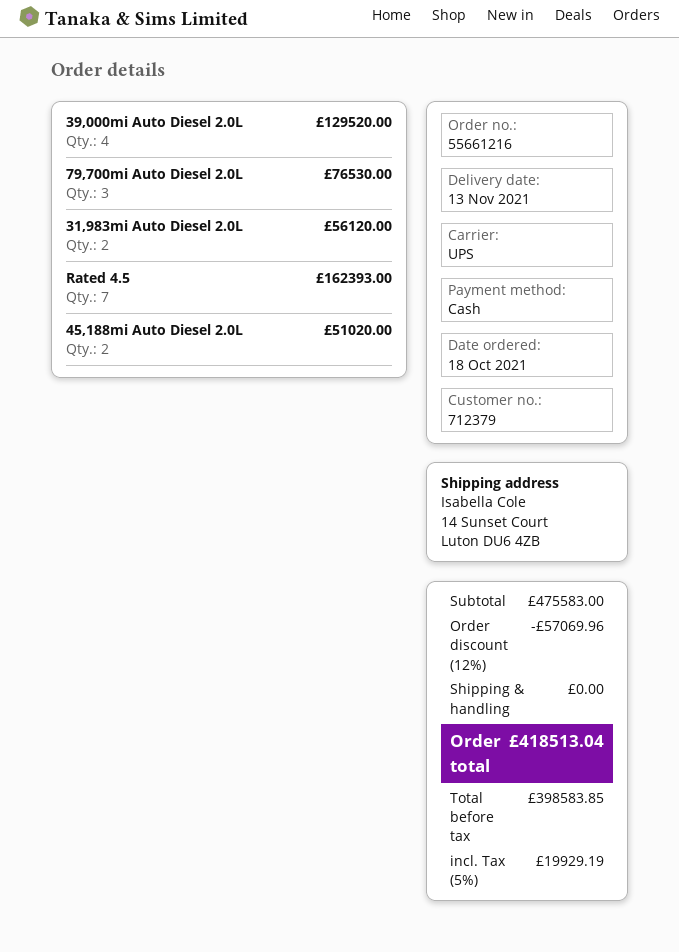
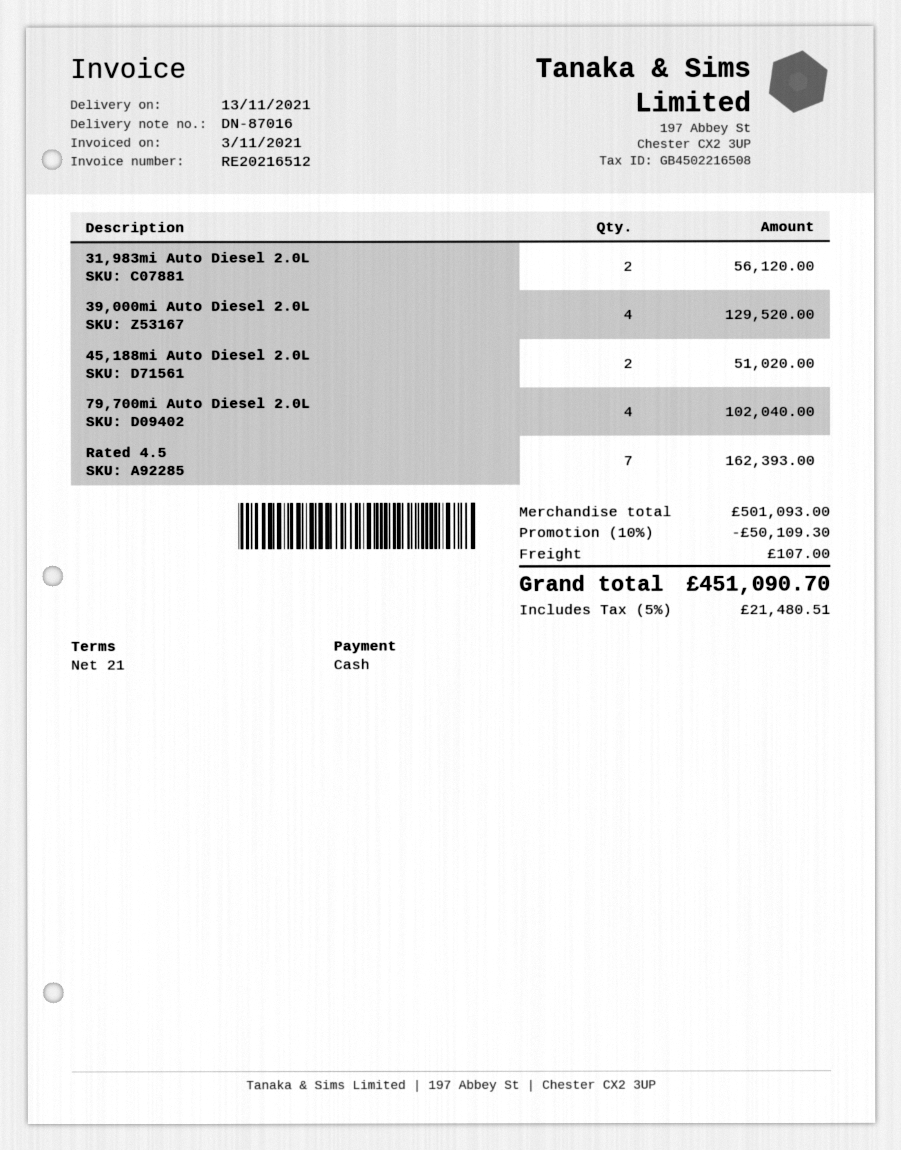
79,700mi Auto Diesel 2.0L: 3 for 76530.00 -> 4 for 102040.00
subtotal: 475583.00 -> 501093.00
discount: 12% = 57069.96 -> 10% = 50109.30
shipping: 0.00 -> 107.00
tax: 5% = 19929.19 -> 5% = 21480.51
total: 418513.04 -> 451090.70

